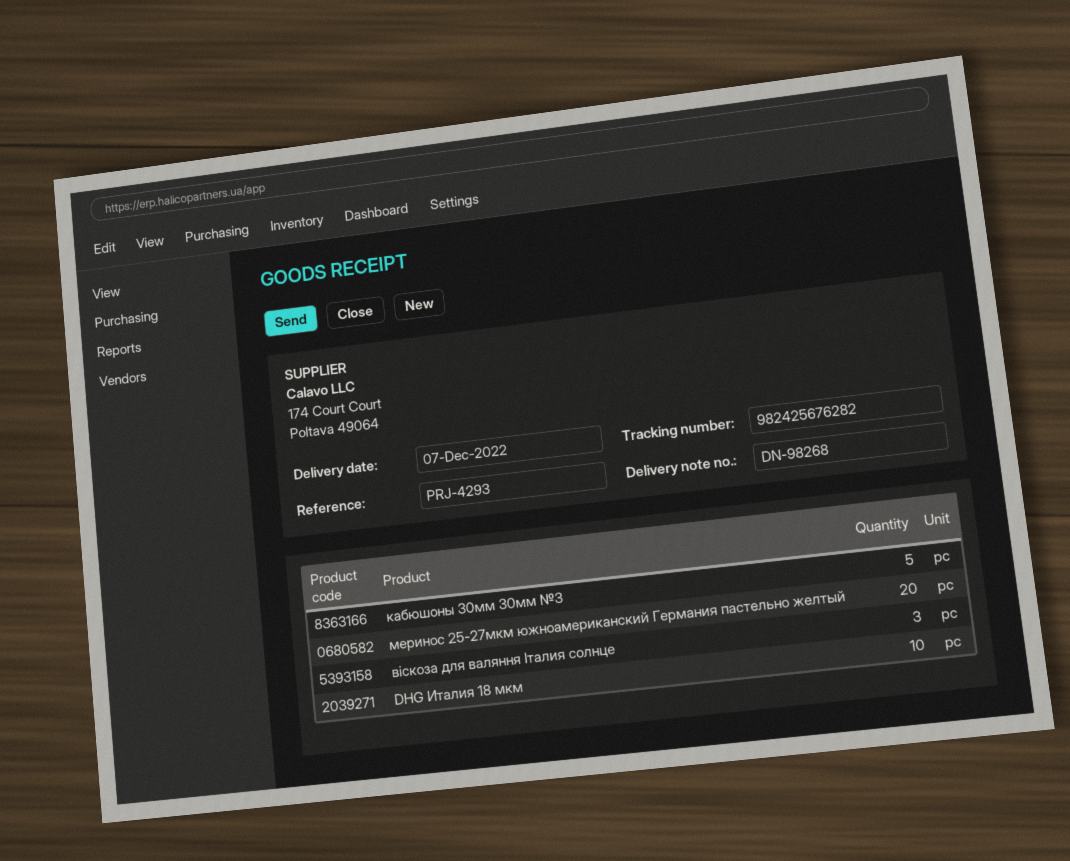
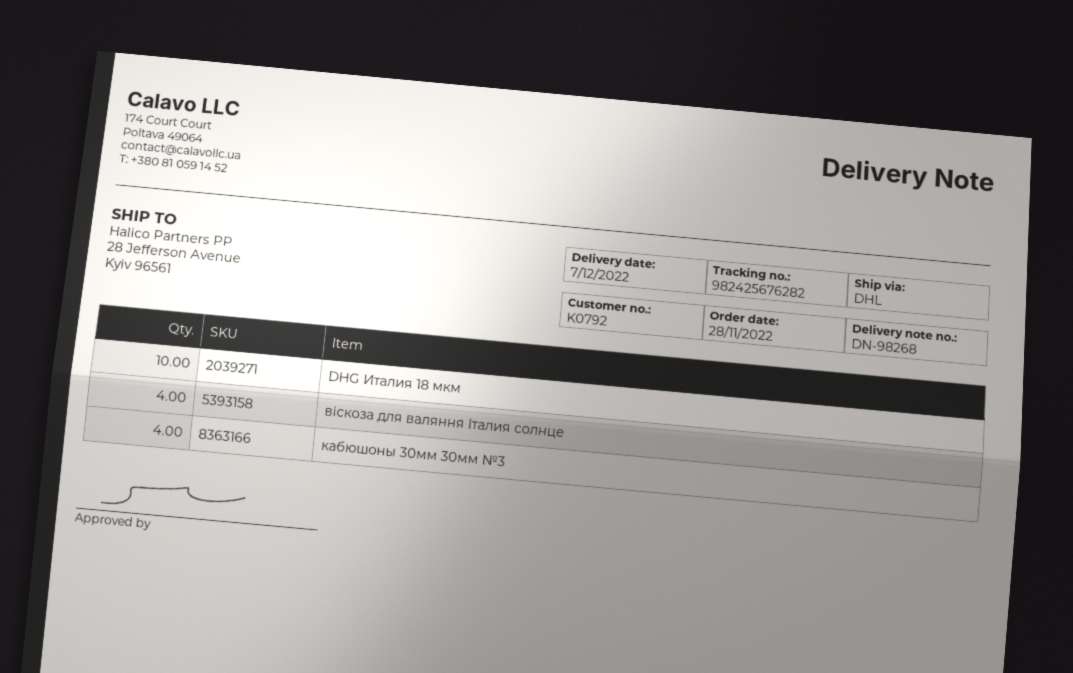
кабюшоны 30мм 30мм №3: 5 -> 4
меринос 25-27мкм южноамериканский Германия пастельно желтый: 20 -> none
віскоза для валяння Італия солнце: 3 -> 4

